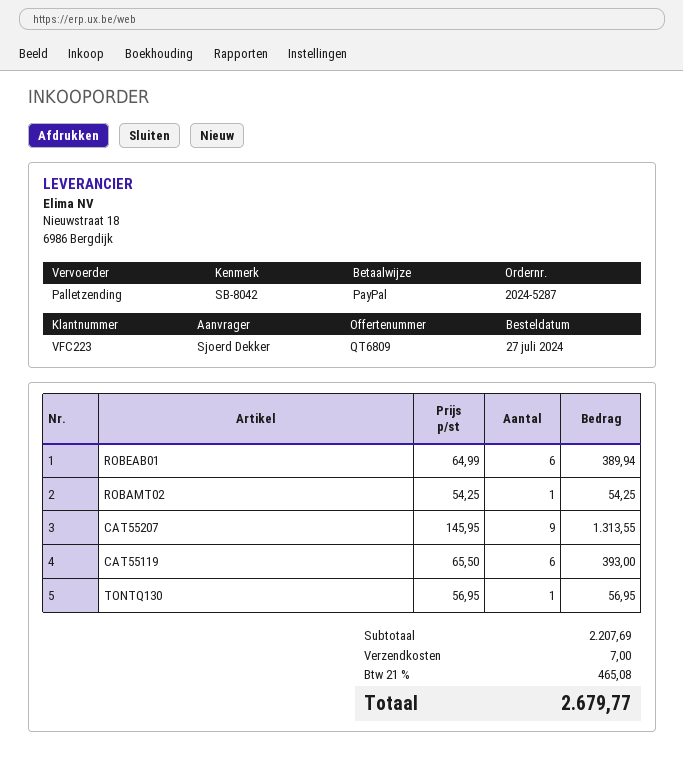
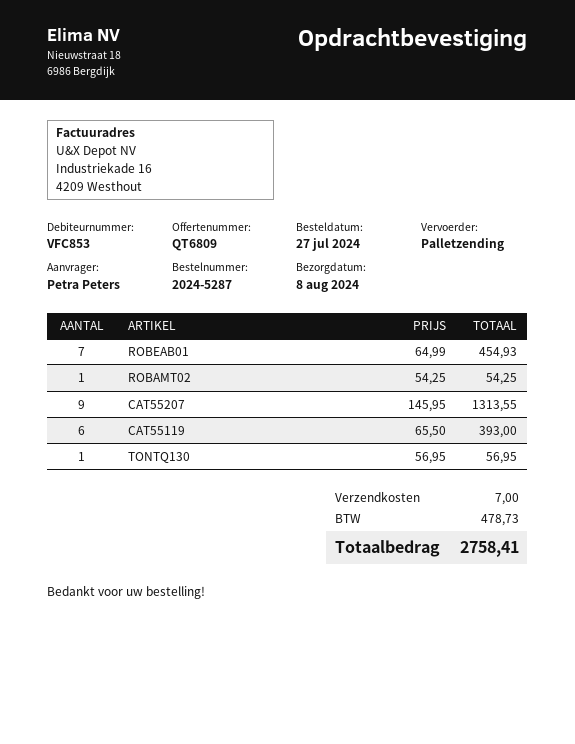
customer number: VFC223 -> VFC853
ordered by: Sjoerd Dekker -> Petra Peters
ROBEAB01: 6 x 64.99 = 389.94 -> 7 x 64.99 = 454.93
tax: 465.08 -> 478.73
total: 2679.77 -> 2758.41

